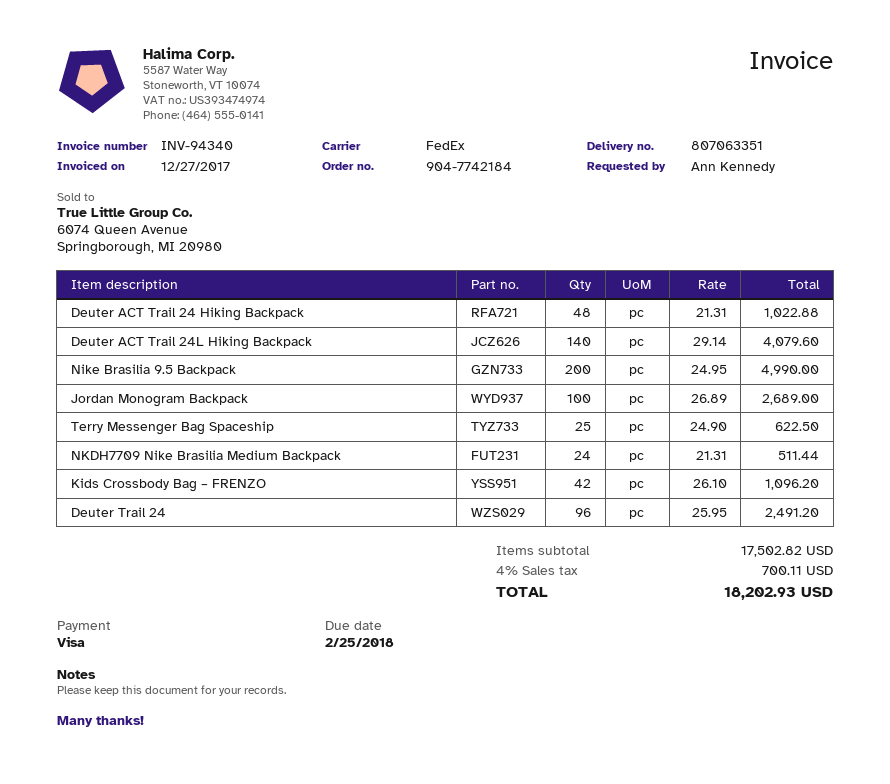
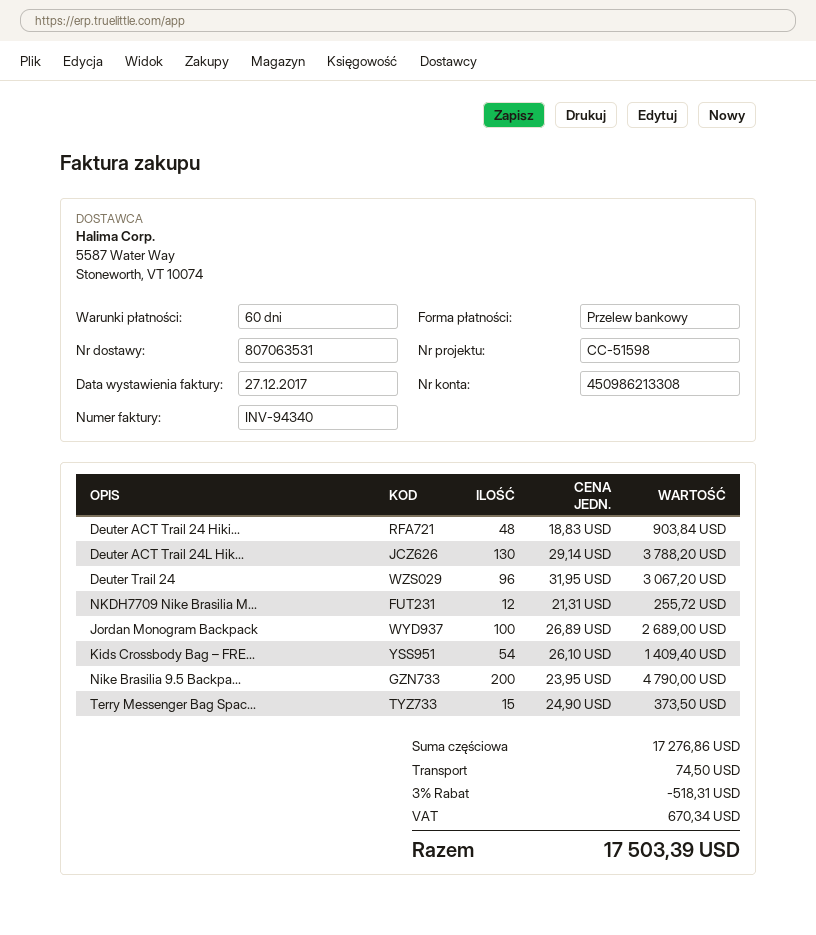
delivery note number: 807063351 -> 807063531
payment method: Visa -> bank transfer
Deuter ACT Trail 24 Hiking Backpack: 48 x 21.31 = 1022.88 -> 48 x 18.83 = 903.84
Deuter ACT Trail 24L Hiking Backpack: 140 x 29.14 = 4079.60 -> 130 x 29.14 = 3788.20
Nike Brasilia 9.5 Backpack: 200 x 24.95 = 4990.00 -> 200 x 23.95 = 4790.00
Terry Messenger Bag Spaceship: 25 x 24.90 = 622.50 -> 15 x 24.90 = 373.50
NKDH7709 Nike Brasilia Medium Backpack: 24 x 21.31 = 511.44 -> 12 x 21.31 = 255.72
Kids Crossbody Bag – FRENZO: 42 x 26.10 = 1096.20 -> 54 x 26.10 = 1409.40
Deuter Trail 24: 96 x 25.95 = 2491.20 -> 96 x 31.95 = 3067.20
subtotal: 17502.82 -> 17276.86
discount: none -> 3% = 518.31
shipping: none -> 74.50
tax: 700.11 -> 670.34
total: 18202.93 -> 17503.39

